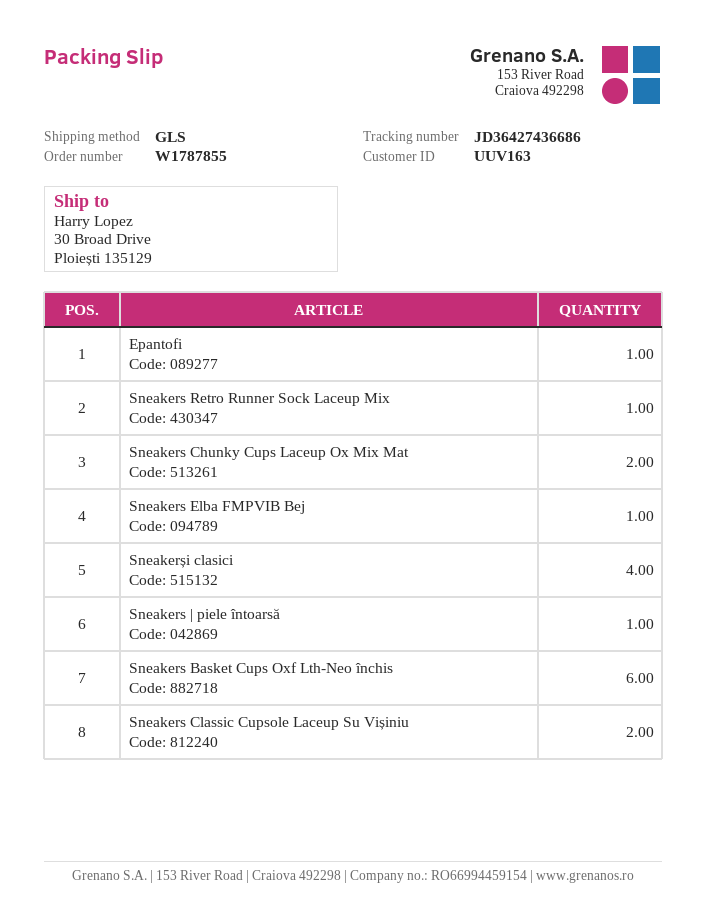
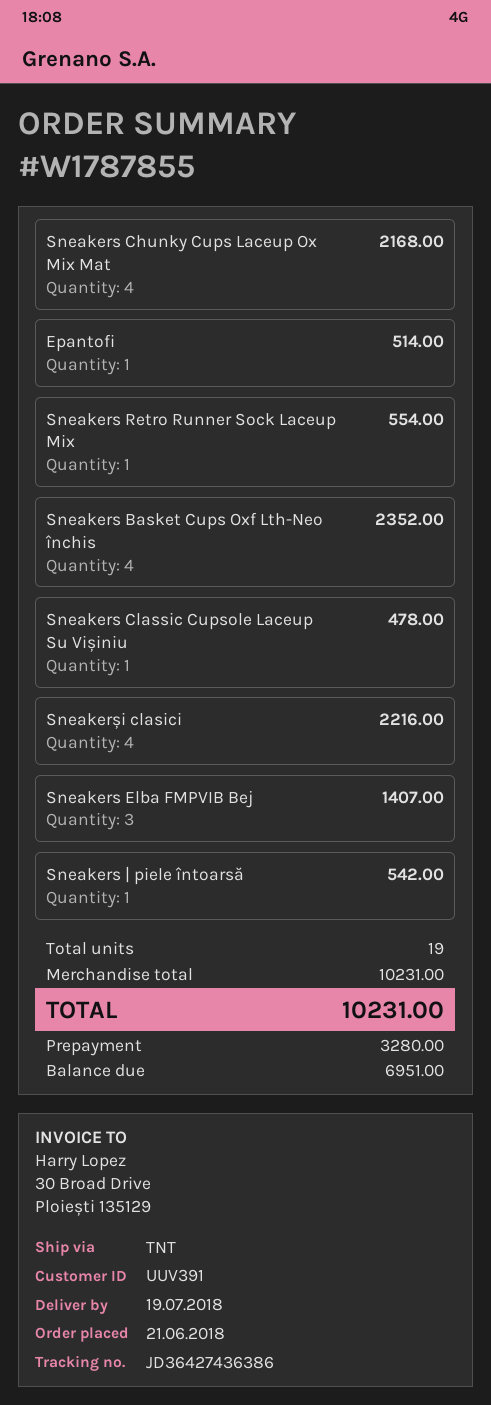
customer number: UUV163 -> UUV391
shipping method: GLS -> TNT
tracking number: JD36427436686 -> JD36427436386
Sneakers Chunky Cups Laceup Ox Mix Mat: 2 -> 4
Sneakers Elba FMPVIB Bej: 1 -> 3
Sneakers Basket Cups Oxf Lth-Neo închis: 6 -> 4
Sneakers Classic Cupsole Laceup Su Vișiniu: 2 -> 1

